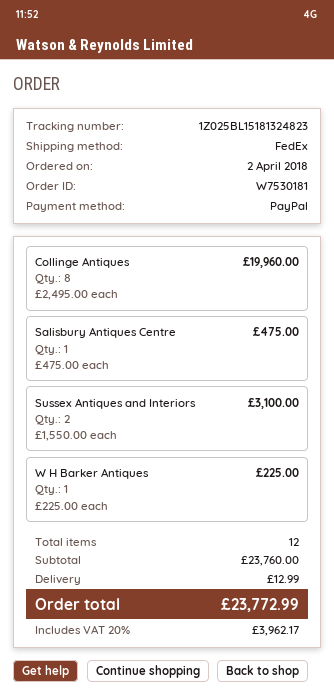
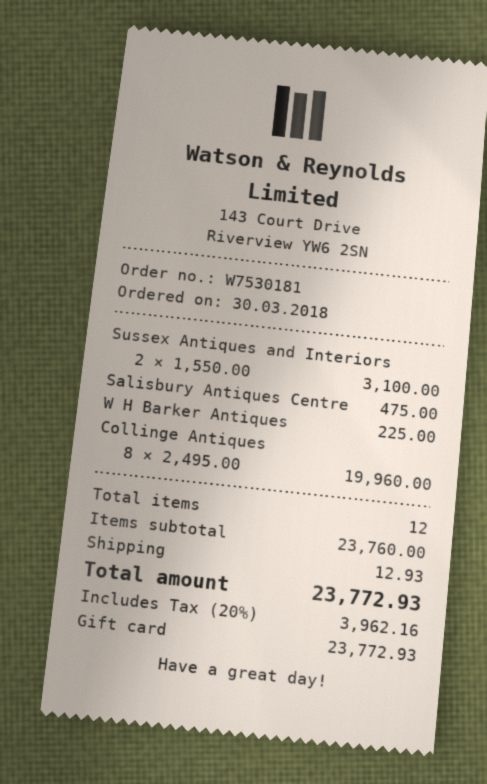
order date: 2018-04-02 -> 2018-03-30
payment method: PayPal -> gift card
shipping: 12.99 -> 12.93
tax: 20% = 3962.17 -> 20% = 3962.16
total: 23772.99 -> 23772.93

